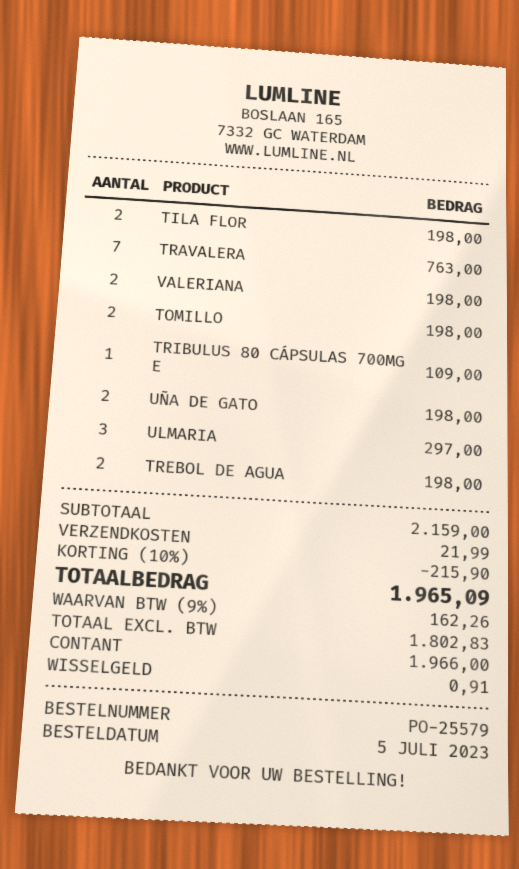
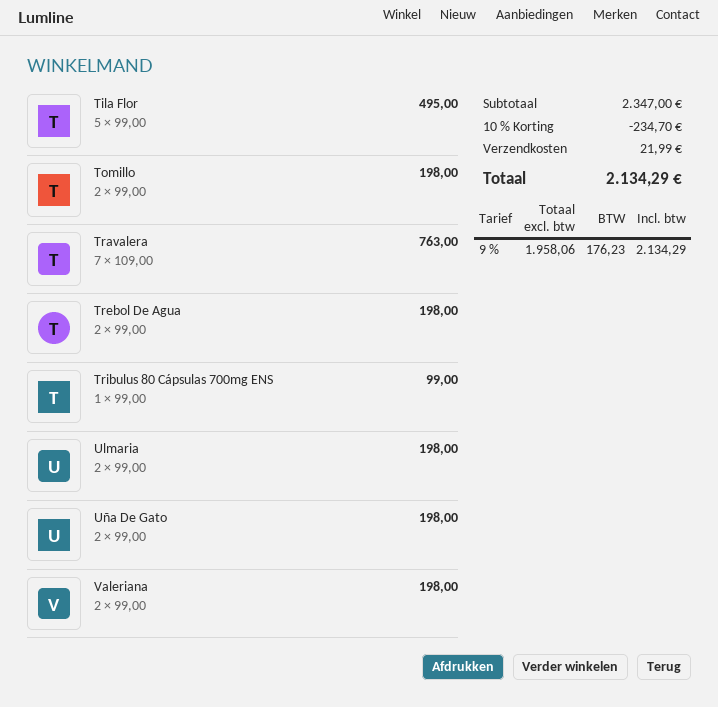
TILA FLOR: 2 for 198.00 -> 5 for 495.00
TRIBULUS 80 CÁPSULAS 700MG E: 1 for 109.00 -> 1 for 99.00
ULMARIA: 3 for 297.00 -> 2 for 198.00
subtotal: 2159.00 -> 2347.00
discount: 10% = 215.90 -> 10% = 234.70
net: 1802.83 -> 1958.06
tax: 9% = 162.26 -> 9% = 176.23
total: 1965.09 -> 2134.29

